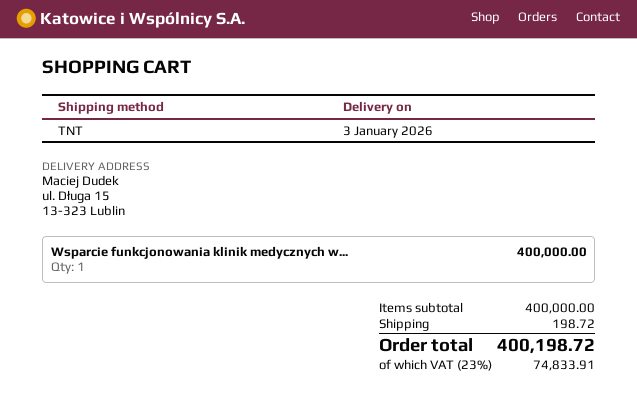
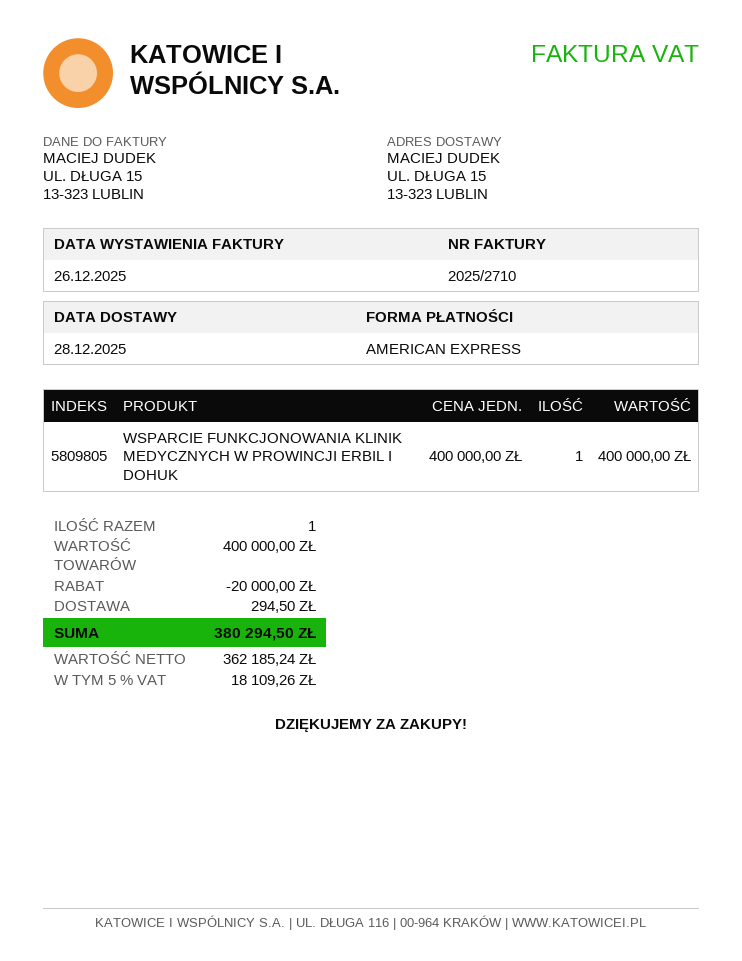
delivery date: 2026-01-03 -> 2025-12-28
discount: none -> 20000.00
shipping: 198.72 -> 294.50
tax: 23% = 74833.91 -> 5% = 18109.26
total: 400198.72 -> 380294.50

